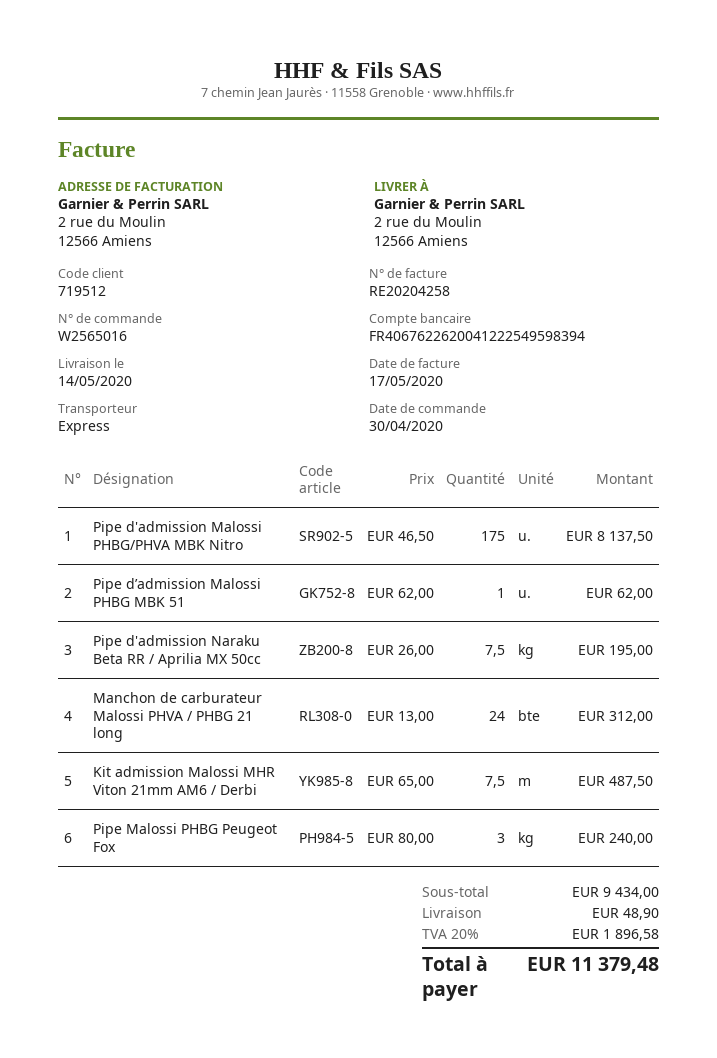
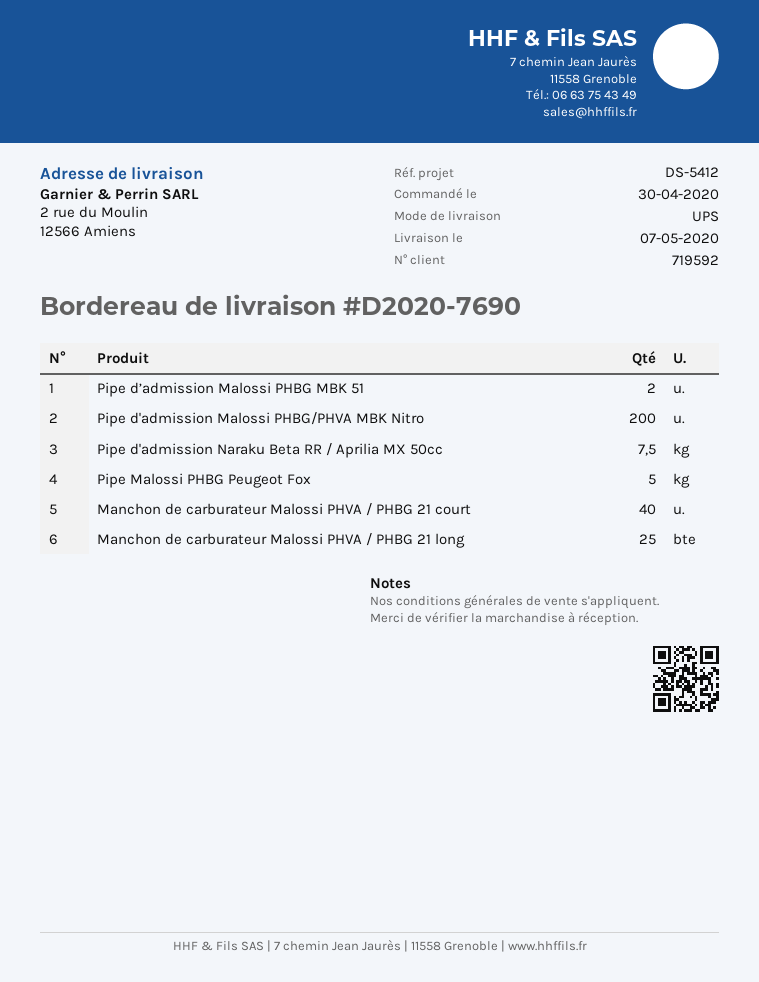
delivery date: 2020-05-14 -> 2020-05-07
customer number: 719512 -> 719592
shipping method: express -> UPS
Pipe d'admission Malossi PHBG/PHVA MBK Nitro: 175 -> 200
Pipe d’admission Malossi PHBG MBK 51: 1 -> 2
Manchon de carburateur Malossi PHVA / PHBG 21 long: 24 -> 25
Kit admission Malossi MHR Viton 21mm AM6 / Derbi: 7.5 -> none
Pipe Malossi PHBG Peugeot Fox: 3 -> 5
Manchon de carburateur Malossi PHVA / PHBG 21 court: none -> 40

